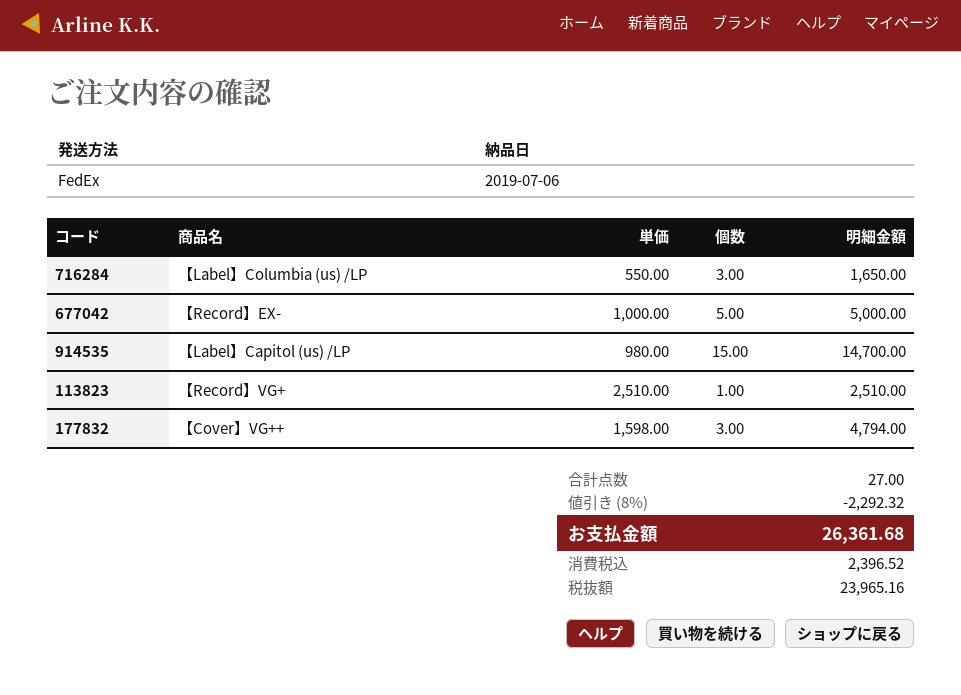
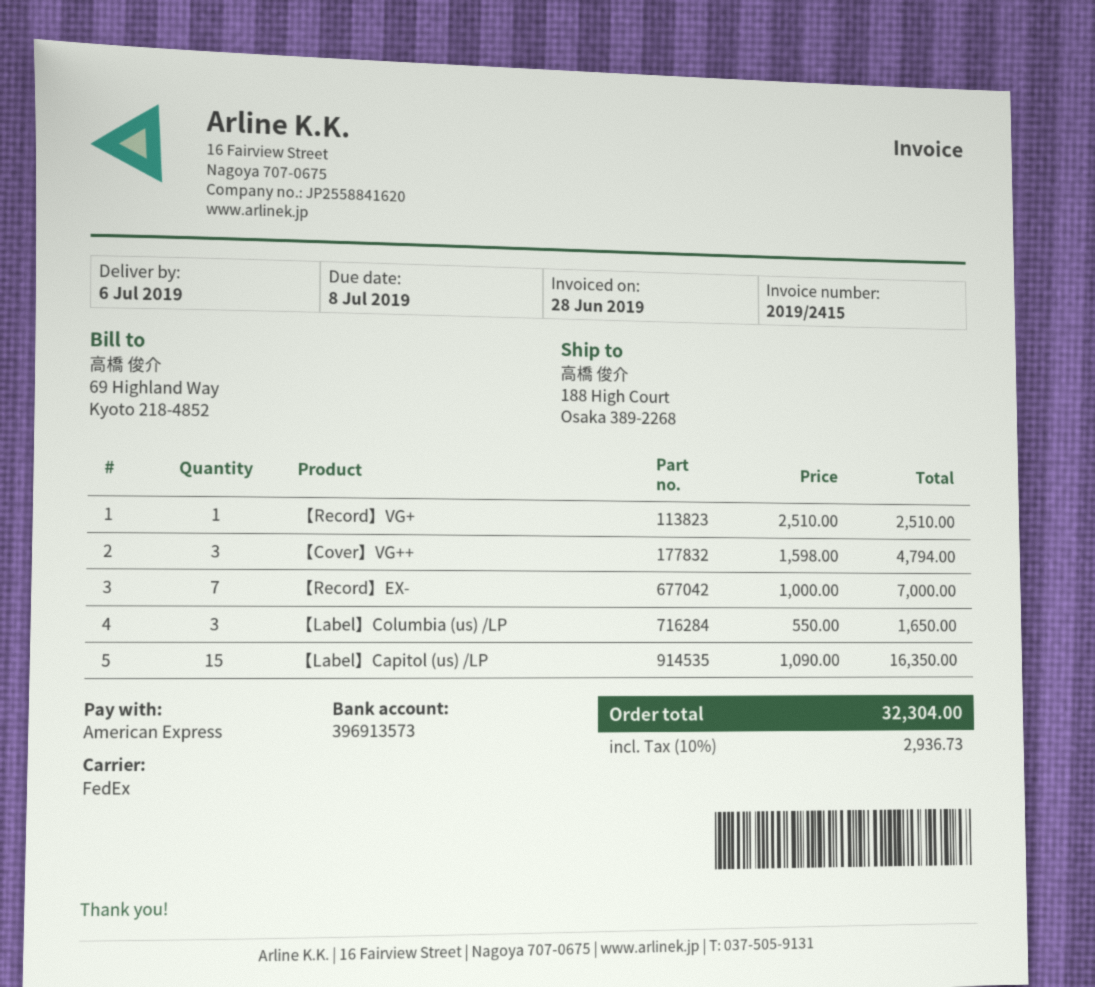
【Record】EX-: 5 x 1000.00 = 5000.00 -> 7 x 1000.00 = 7000.00
【Label】Capitol (us) /LP: 15 x 980.00 = 14700.00 -> 15 x 1090.00 = 16350.00
discount: 8% = 2292.32 -> none
tax: 2396.52 -> 2936.73
total: 26361.68 -> 32304.00

